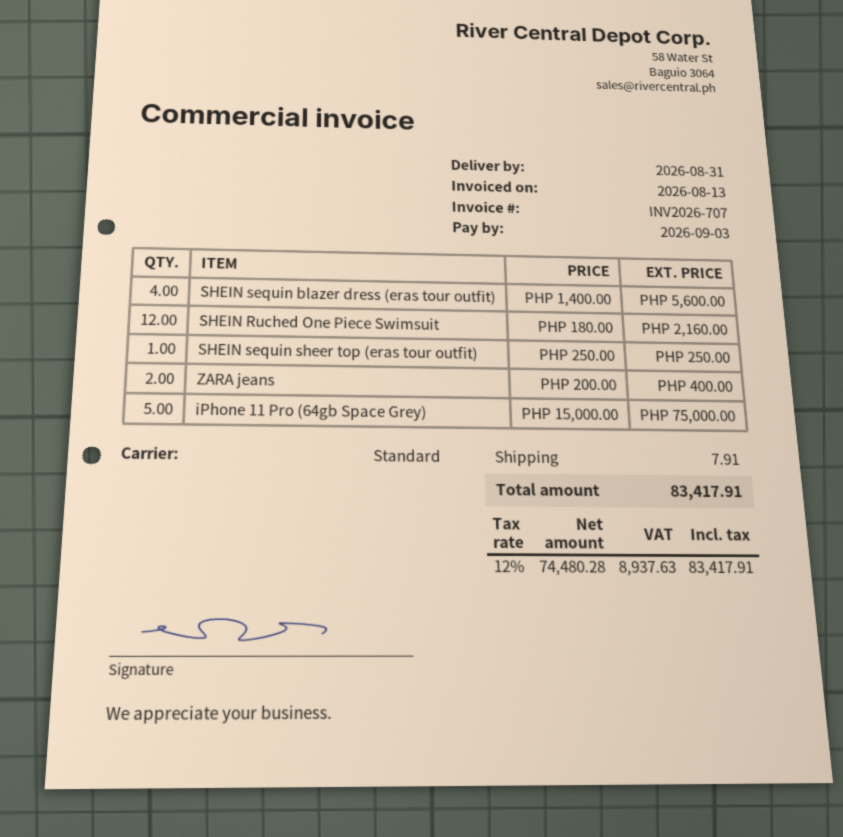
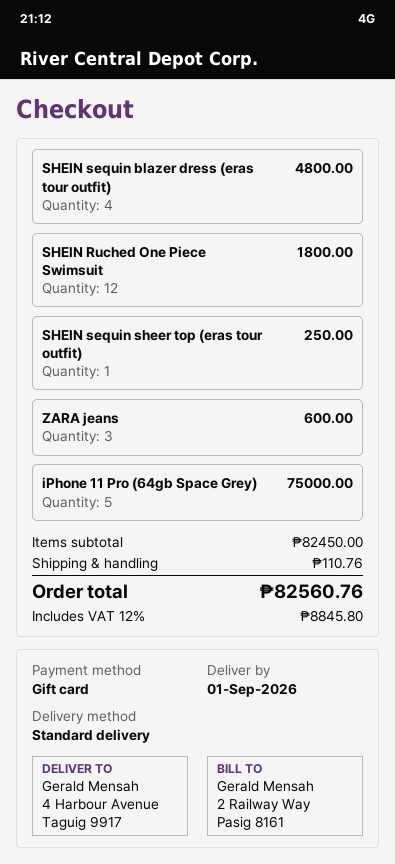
delivery date: 2026-08-31 -> 2026-09-01
SHEIN sequin blazer dress (eras tour outfit): 4 for 5600.00 -> 4 for 4800.00
SHEIN Ruched One Piece Swimsuit: 12 for 2160.00 -> 12 for 1800.00
ZARA jeans: 2 for 400.00 -> 3 for 600.00
shipping: 7.91 -> 110.76
tax: 12% = 8937.63 -> 12% = 8845.80
total: 83417.91 -> 82560.76

